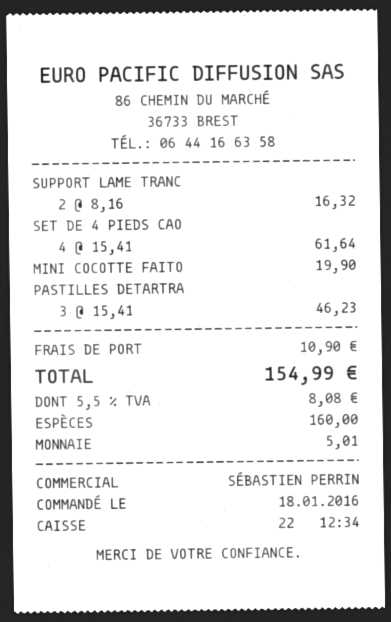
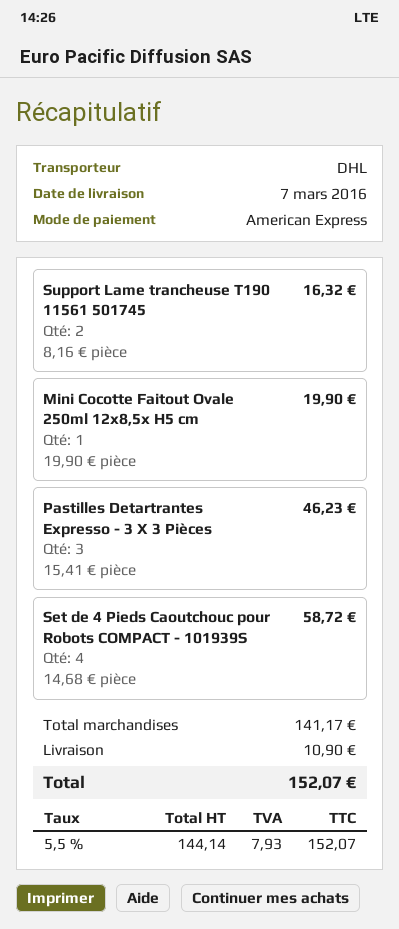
payment method: cash -> American Express
SET DE 4 PIEDS CAO: 4 x 15.41 = 61.64 -> 4 x 14.68 = 58.72
tax: 5.5% = 8.08 -> 5.5% = 7.93
total: 154.99 -> 152.07

